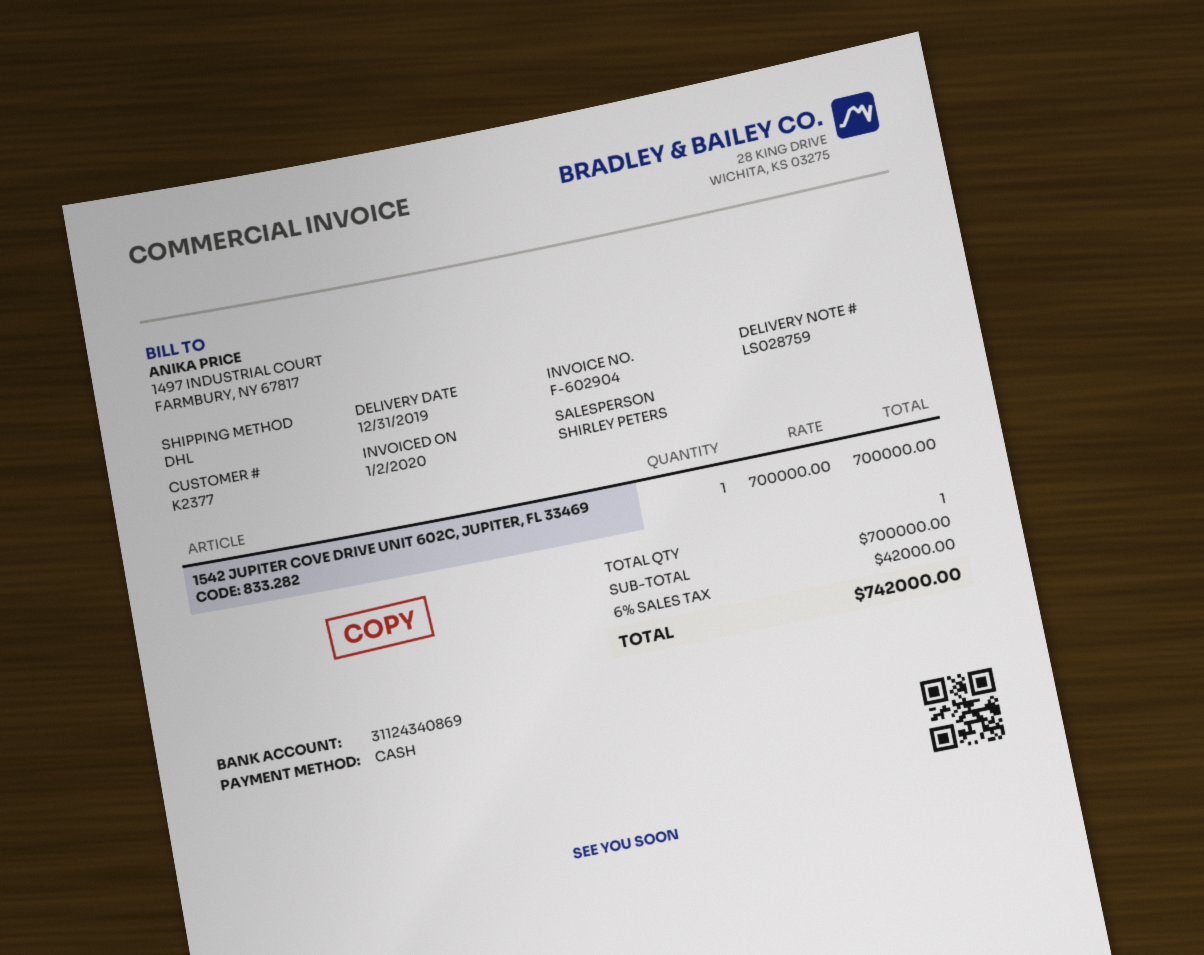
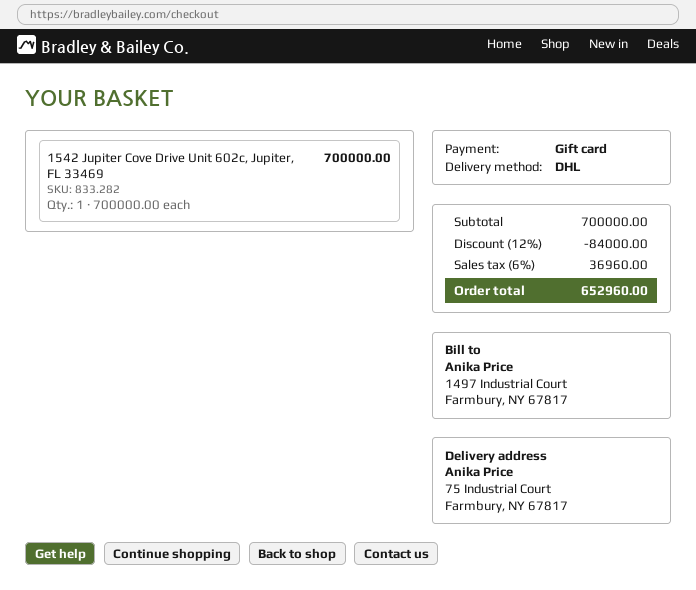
payment method: cash -> gift card
discount: none -> 12% = 84000.00
tax: 6% = 42000.00 -> 6% = 36960.00
total: 742000.00 -> 652960.00

